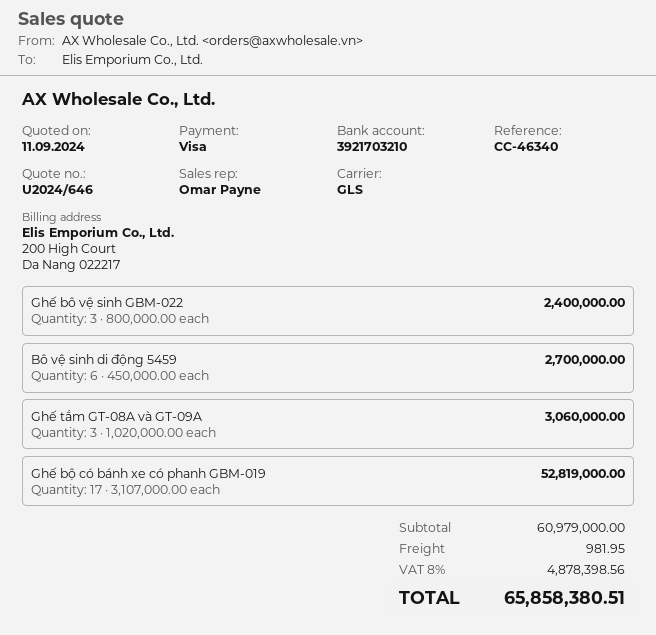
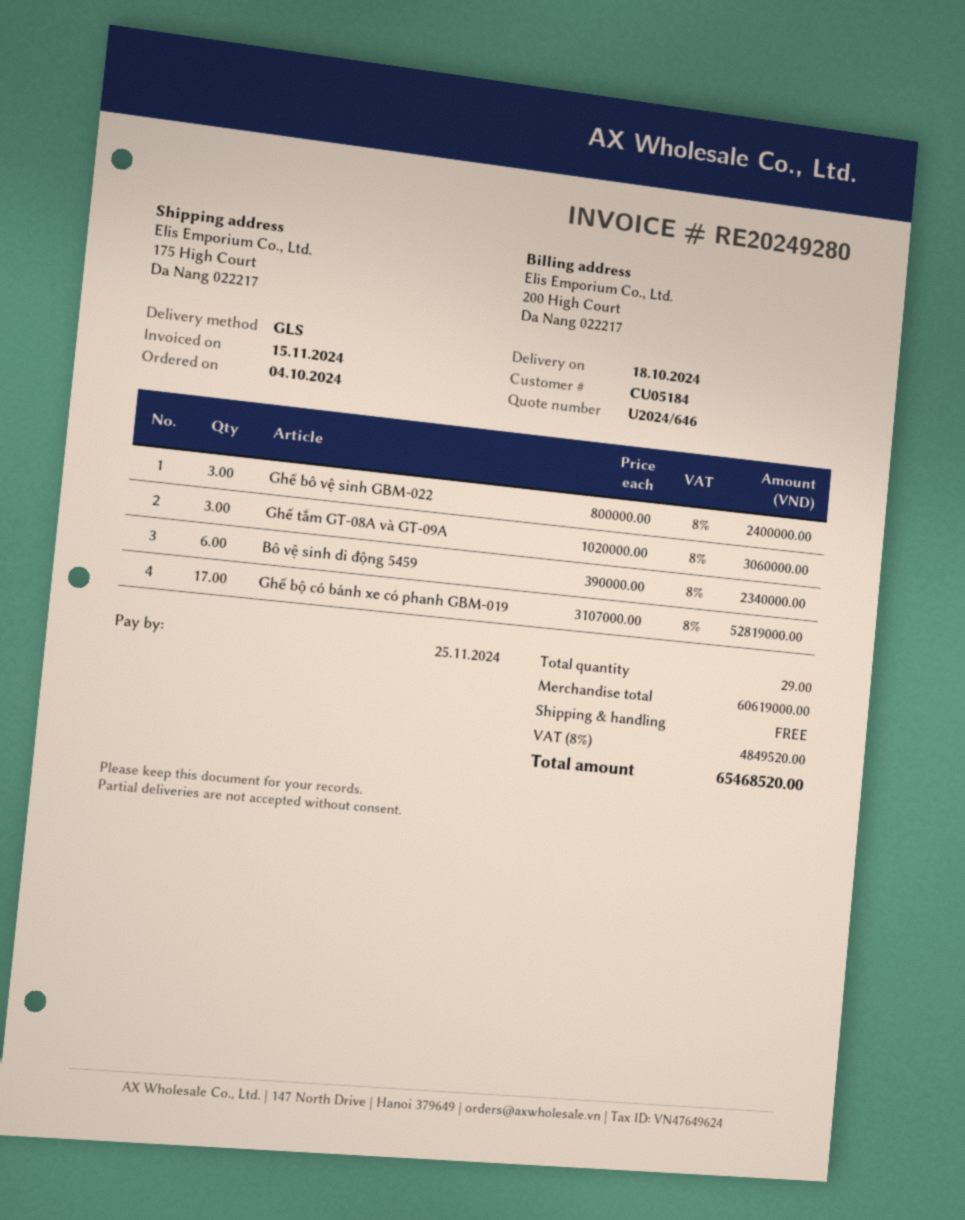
Bô vệ sinh di động 5459: 6 x 450000.00 = 2700000.00 -> 6 x 390000.00 = 2340000.00
subtotal: 60979000.00 -> 60619000.00
shipping: 981.95 -> 0.00
tax: 8% = 4878398.56 -> 8% = 4849520.00
total: 65858380.51 -> 65468520.00

